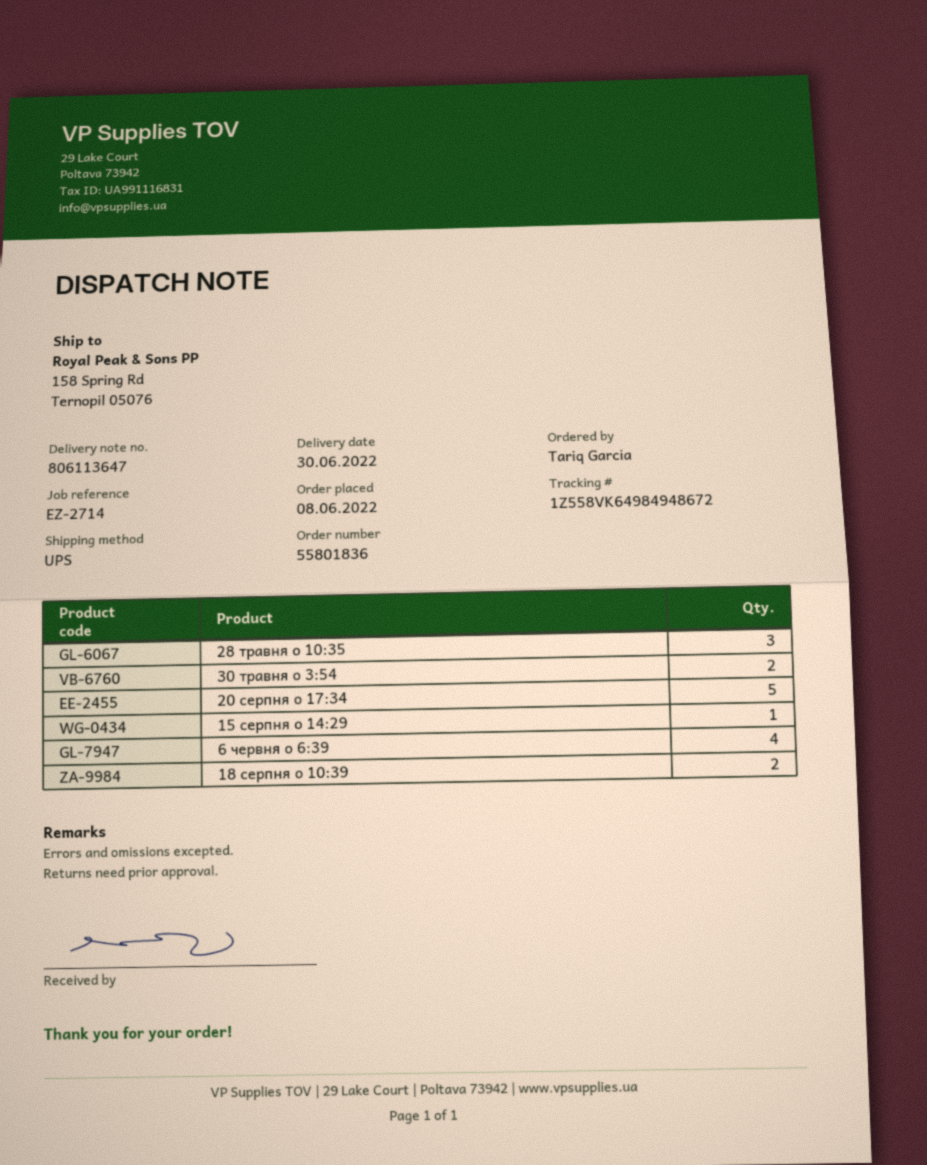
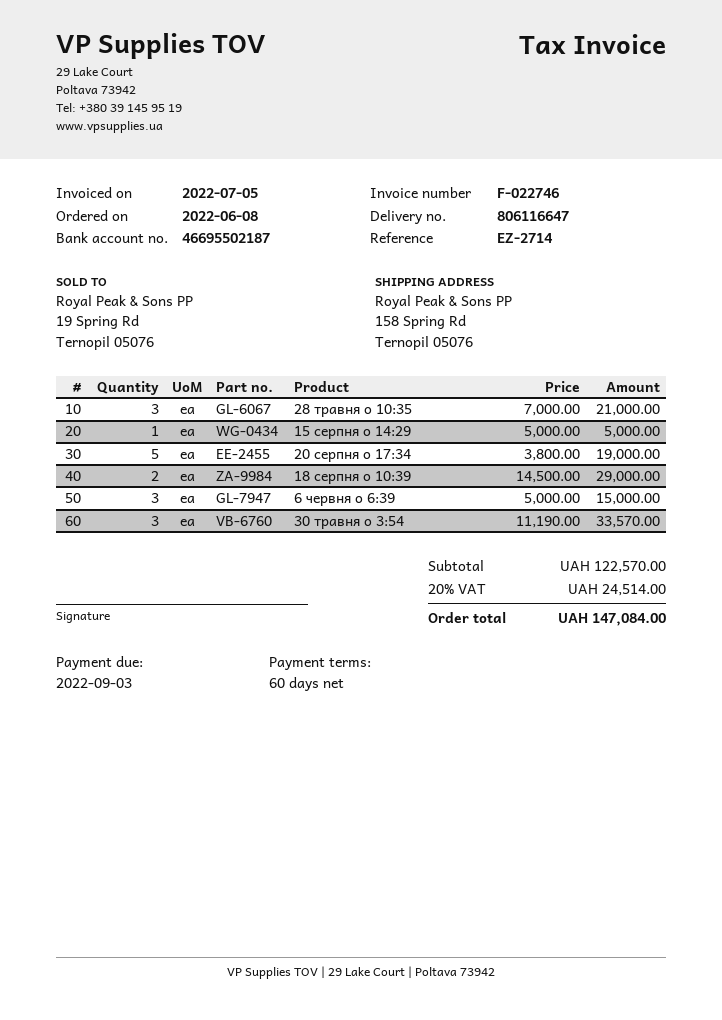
delivery note number: 806113647 -> 806116647
30 травня о 3:54: 2 -> 3
6 червня о 6:39: 4 -> 3

